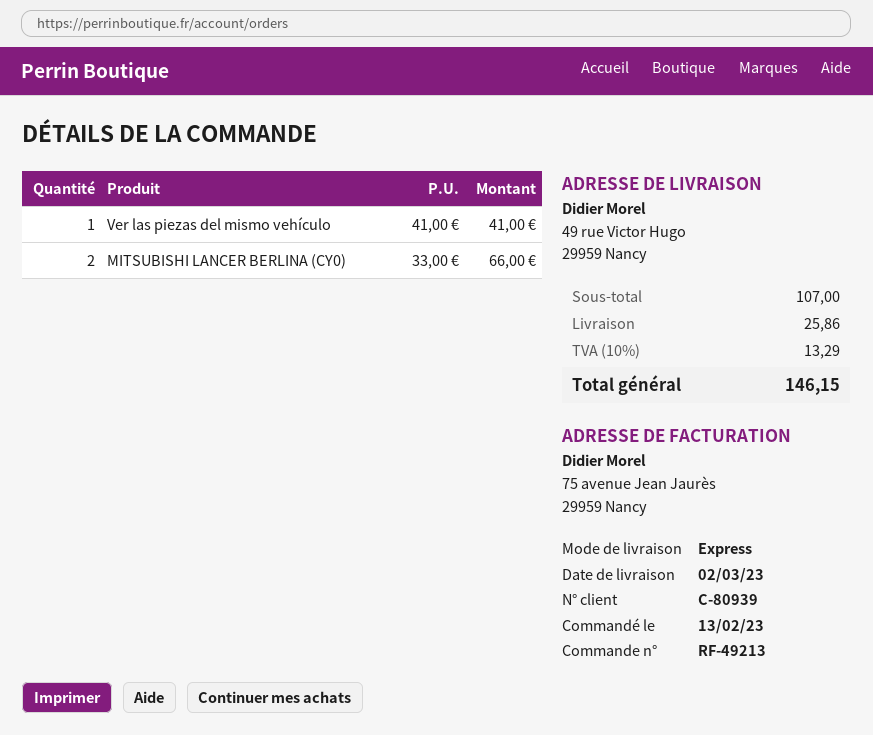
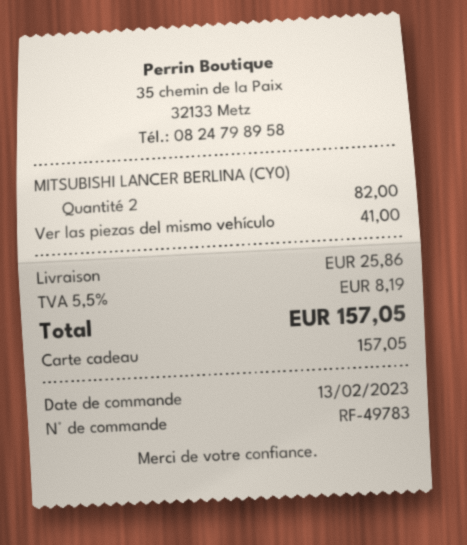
order number: RF-49213 -> RF-49783
MITSUBISHI LANCER BERLINA (CY0): 2 for 66.00 -> 2 for 82.00
tax: 10% = 13.29 -> 5.5% = 8.19
total: 146.15 -> 157.05

